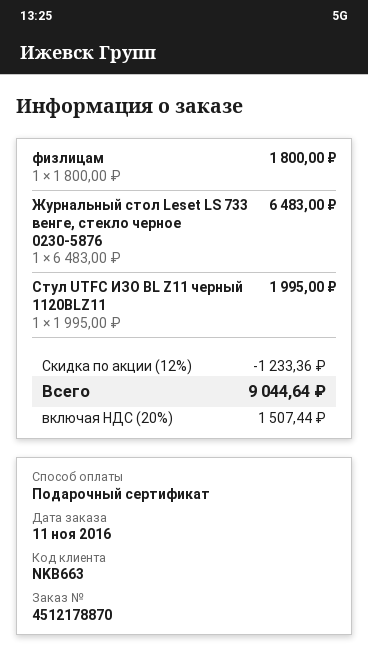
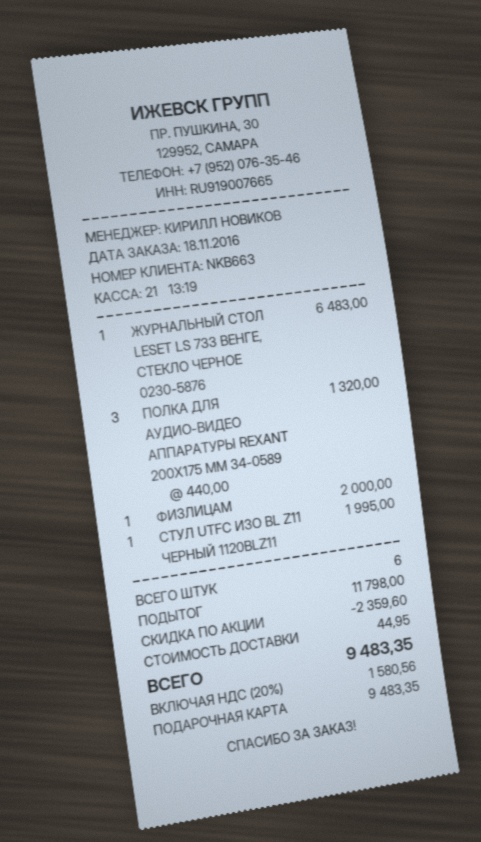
order date: 2016-11-11 -> 2016-11-18
физлицам: 1 x 1800.00 = 1800.00 -> 1 x 2000.00 = 2000.00
ПОЛКА ДЛЯ АУДИО-ВИДЕО АППАРАТУРЫ REXANT 200Х175 ММ 34-0589: none -> 3 x 440.00 = 1320.00
discount: 1233.36 -> 2359.60
shipping: none -> 44.95
tax: 20% = 1507.44 -> 20% = 1580.56
total: 9044.64 -> 9483.35

